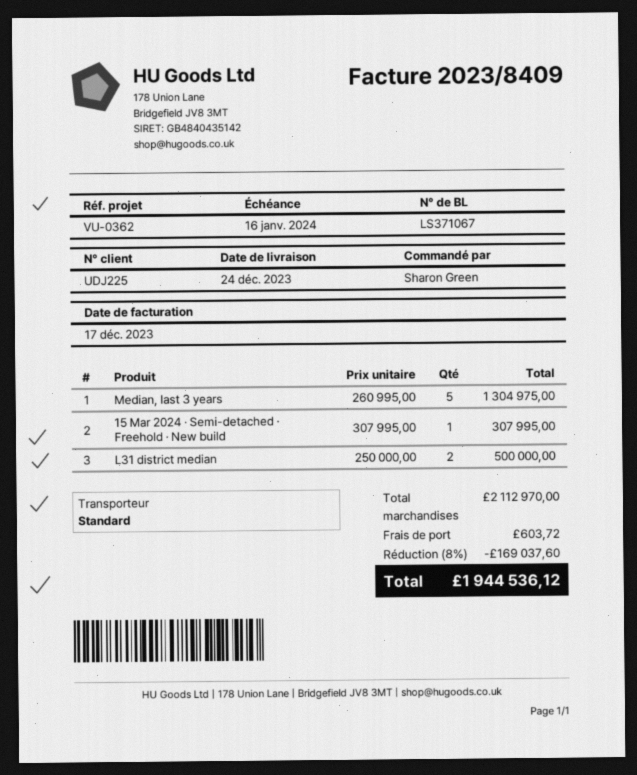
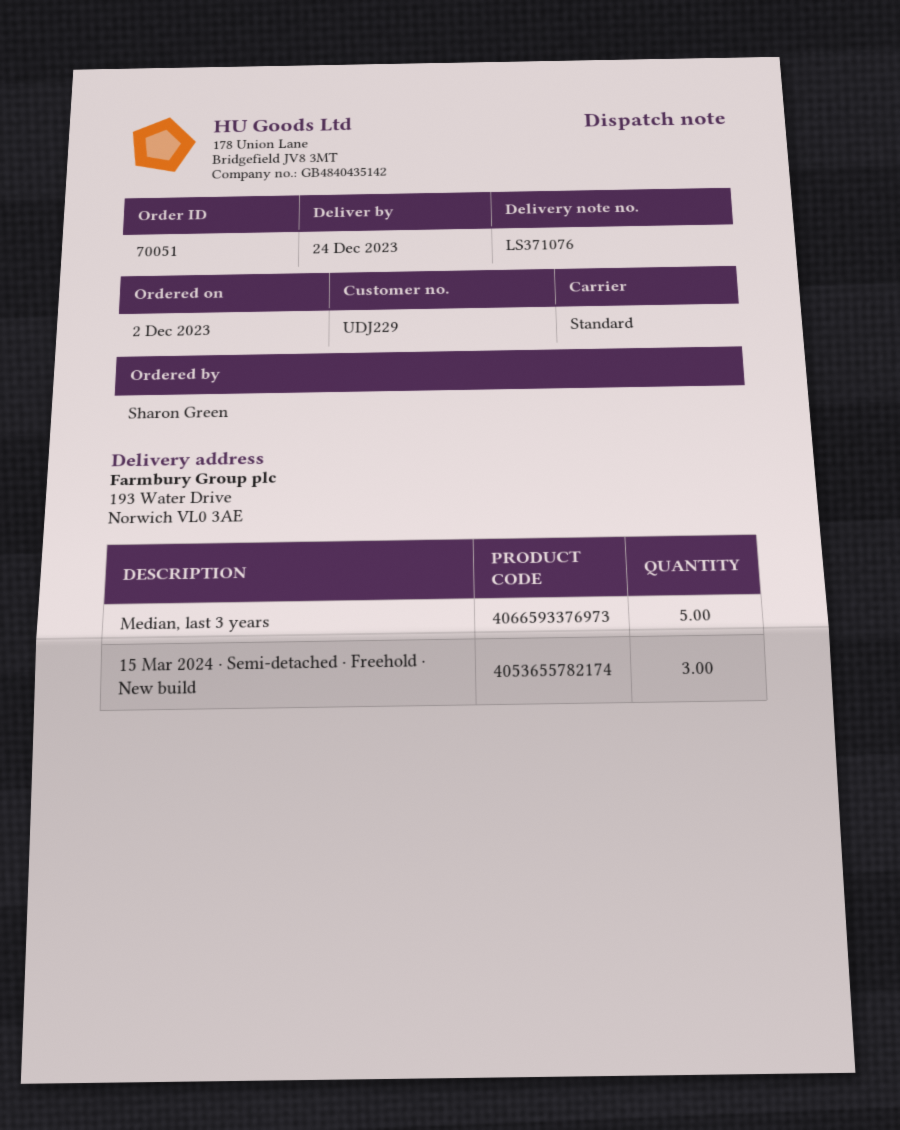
delivery note number: LS371067 -> LS371076
customer number: UDJ225 -> UDJ229
15 Mar 2024 · Semi-detached · Freehold · New build: 1 -> 3
L31 district median: 2 -> none

